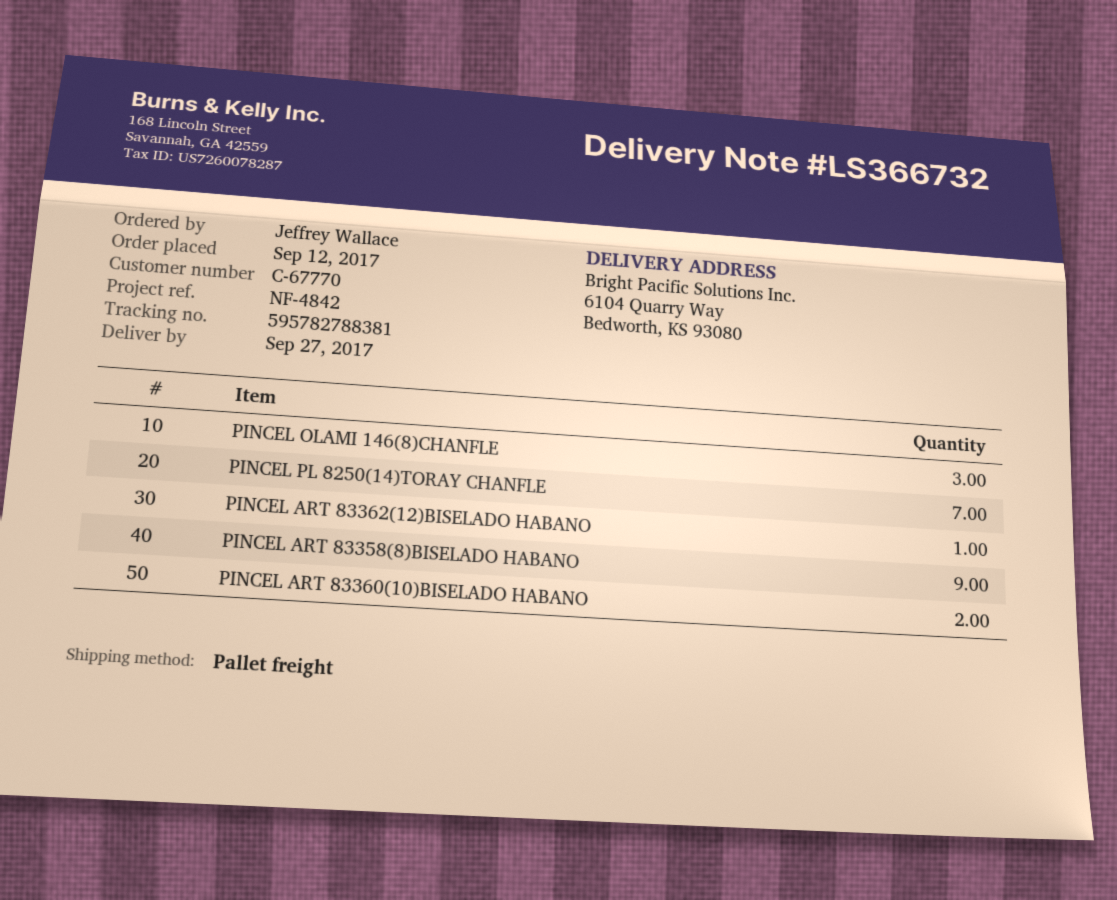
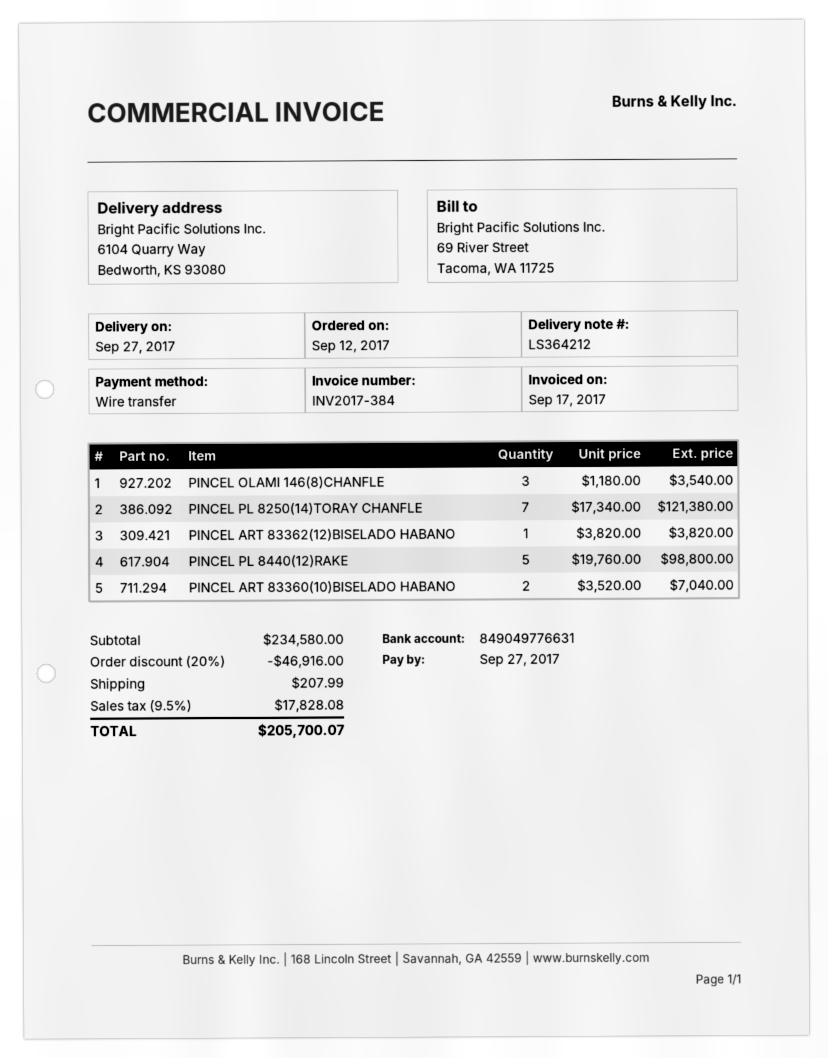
delivery note number: LS366732 -> LS364212
PINCEL ART 83358(8)BISELADO HABANO: 9 -> none
PINCEL PL 8440(12)RAKE: none -> 5

